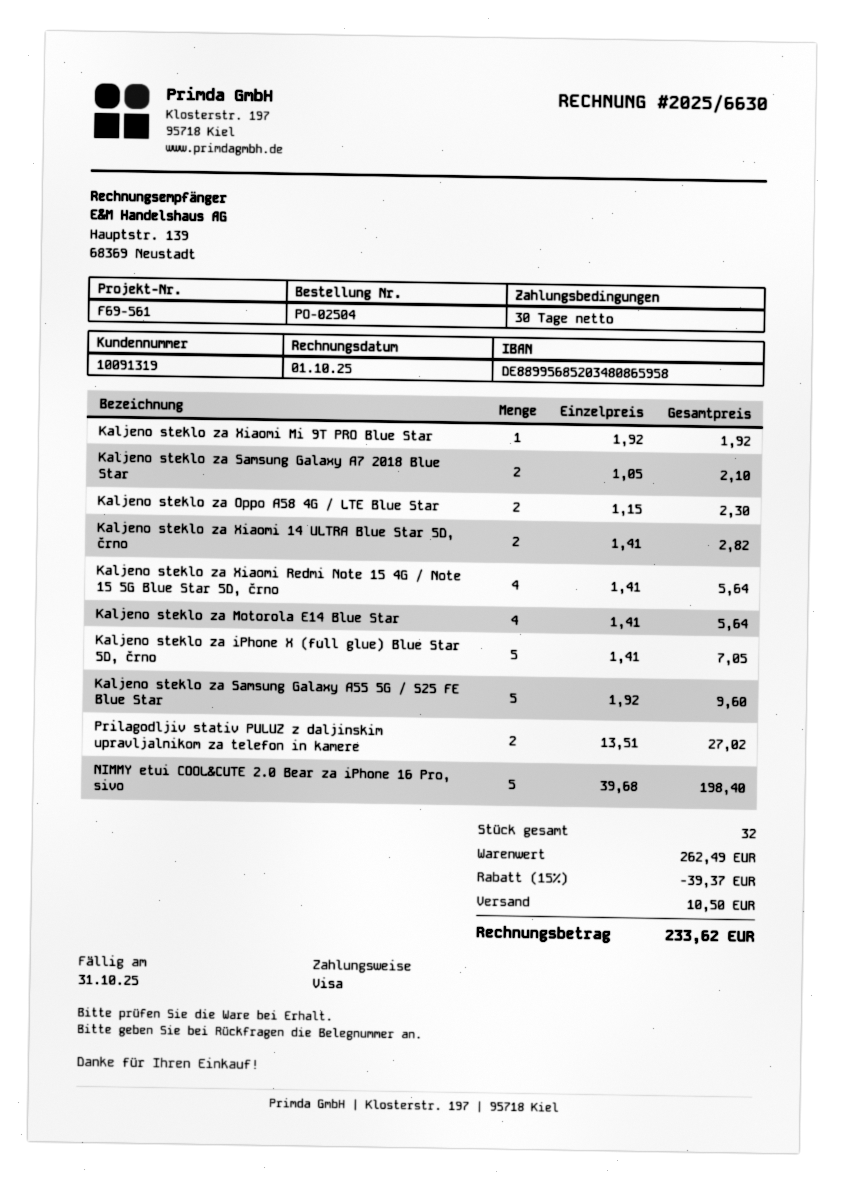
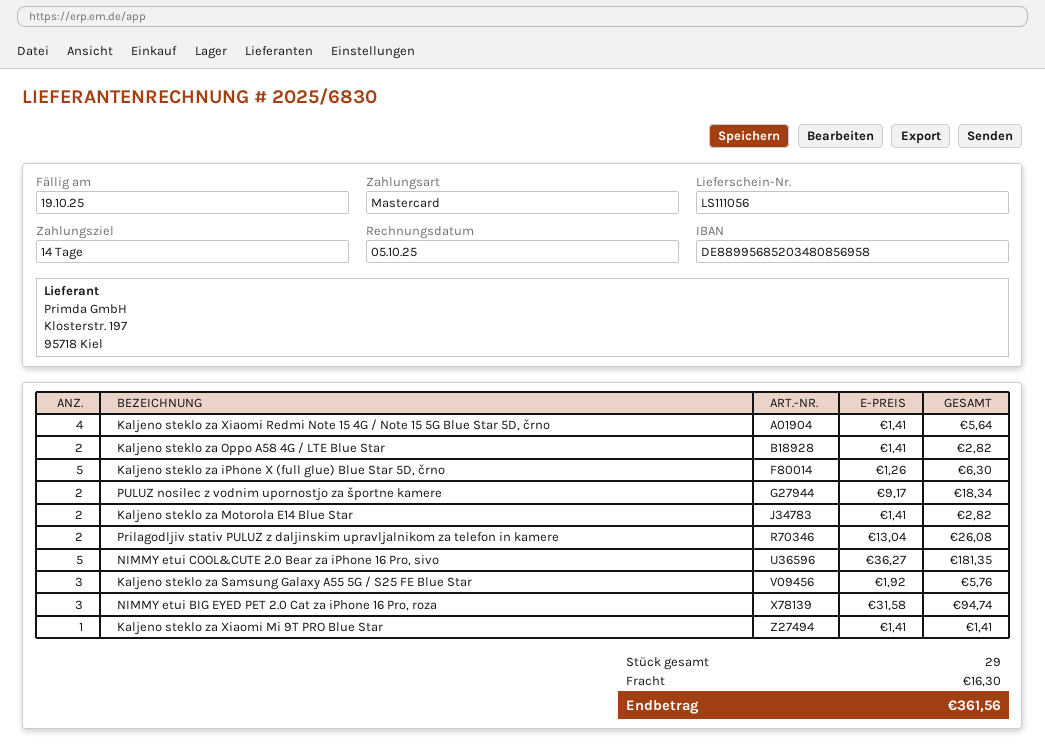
invoice number: 2025/6630 -> 2025/6830
invoice date: 2025-10-01 -> 2025-10-05
payment terms: 30 days -> 14 days
due date: 2025-10-31 -> 2025-10-19
payment method: Visa -> Mastercard
bank account: DE88995685203480865958 -> DE88995685203480856958
Kaljeno steklo za Xiaomi Mi 9T PRO Blue Star: 1 x 1.92 = 1.92 -> 1 x 1.41 = 1.41
Kaljeno steklo za Samsung Galaxy A7 2018 Blue Star: 2 x 1.05 = 2.10 -> none
Kaljeno steklo za Oppo A58 4G / LTE Blue Star: 2 x 1.15 = 2.30 -> 2 x 1.41 = 2.82
Kaljeno steklo za Xiaomi 14 ULTRA Blue Star 5D, črno: 2 x 1.41 = 2.82 -> none
Kaljeno steklo za Motorola E14 Blue Star: 4 x 1.41 = 5.64 -> 2 x 1.41 = 2.82
Kaljeno steklo za iPhone X (full glue) Blue Star 5D, črno: 5 x 1.41 = 7.05 -> 5 x 1.26 = 6.30
Kaljeno steklo za Samsung Galaxy A55 5G / S25 FE Blue Star: 5 x 1.92 = 9.60 -> 3 x 1.92 = 5.76
Prilagodljiv stativ PULUZ z daljinskim upravljalnikom za telefon in kamere: 2 x 13.51 = 27.02 -> 2 x 13.04 = 26.08
NIMMY etui COOL&CUTE 2.0 Bear za iPhone 16 Pro, sivo: 5 x 39.68 = 198.40 -> 5 x 36.27 = 181.35
PULUZ nosilec z vodnim upornostjo za športne kamere: none -> 2 x 9.17 = 18.34
NIMMY etui BIG EYED PET 2.0 Cat za iPhone 16 Pro, roza: none -> 3 x 31.58 = 94.74
total quantity: 32 -> 29
discount: 15% = 39.37 -> none
shipping: 10.50 -> 16.30
total: 233.62 -> 361.56

